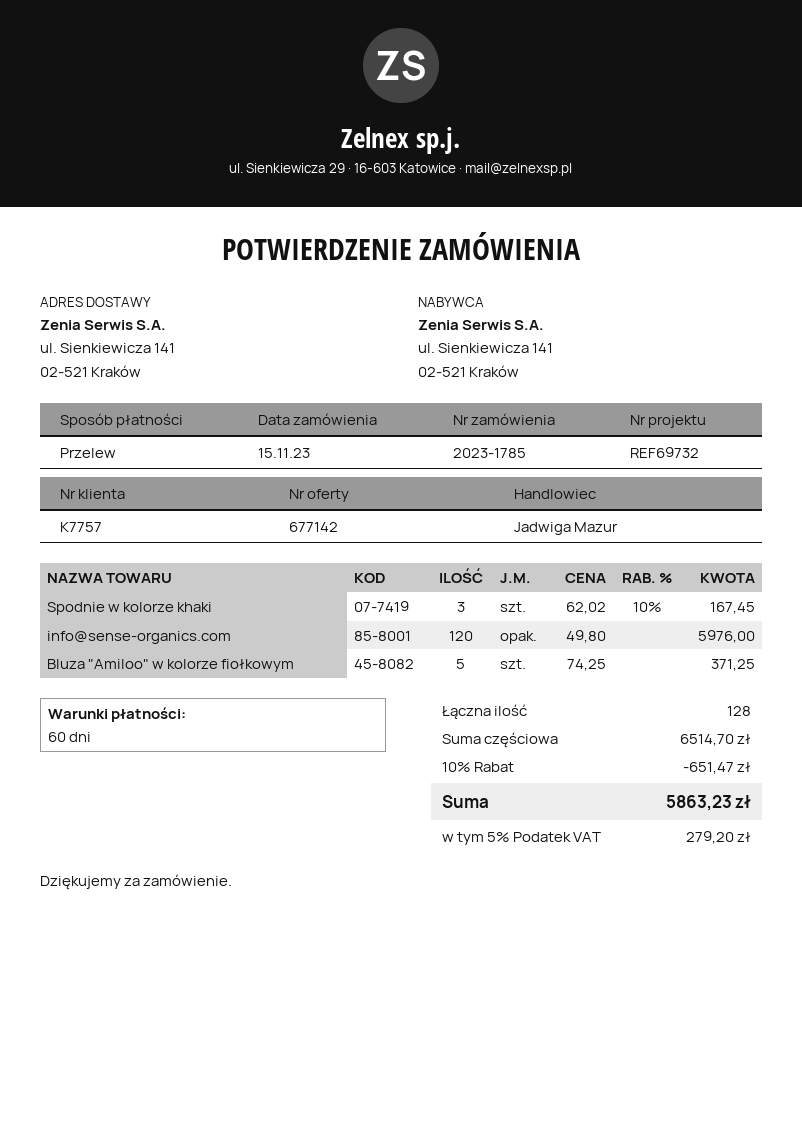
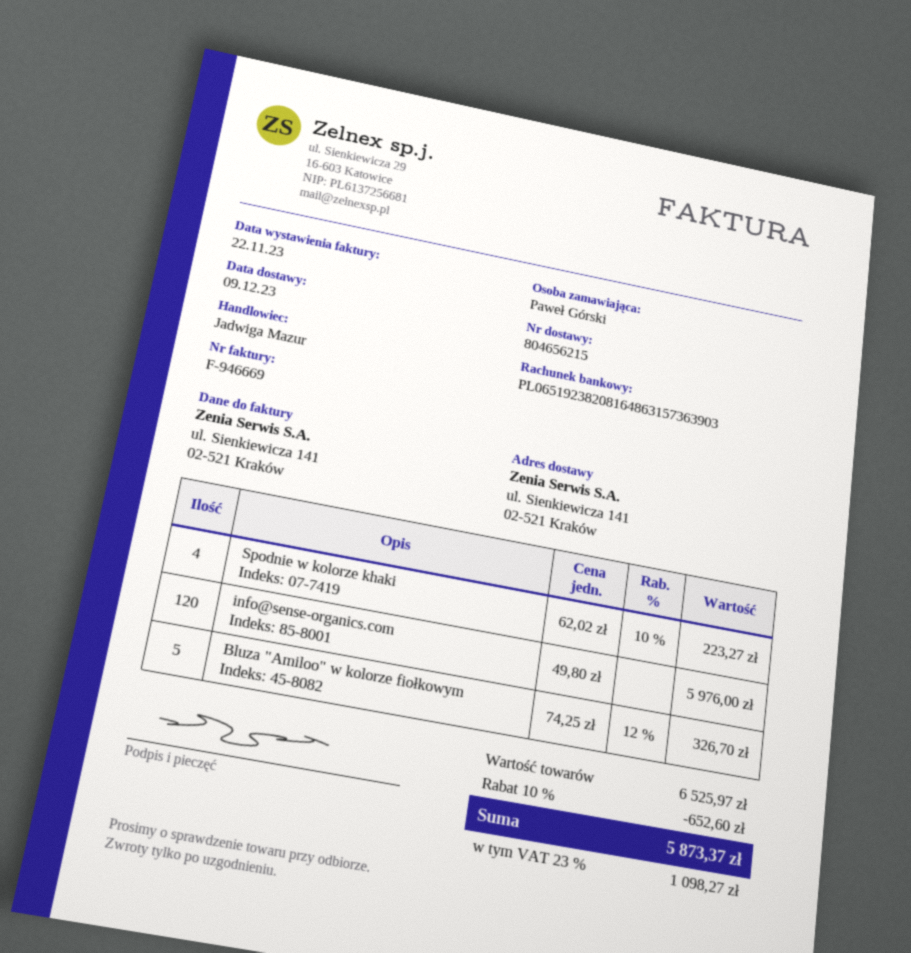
Spodnie w kolorze khaki: 3 x 62.02 - 10% = 167.45 -> 4 x 62.02 - 10% = 223.27
Bluza "Amiloo" w kolorze fiołkowym: 5 x 74.25 = 371.25 -> 5 x 74.25 - 12% = 326.70
subtotal: 6514.70 -> 6525.97
discount: 10% = 651.47 -> 10% = 652.60
tax: 5% = 279.20 -> 23% = 1098.27
total: 5863.23 -> 5873.37

